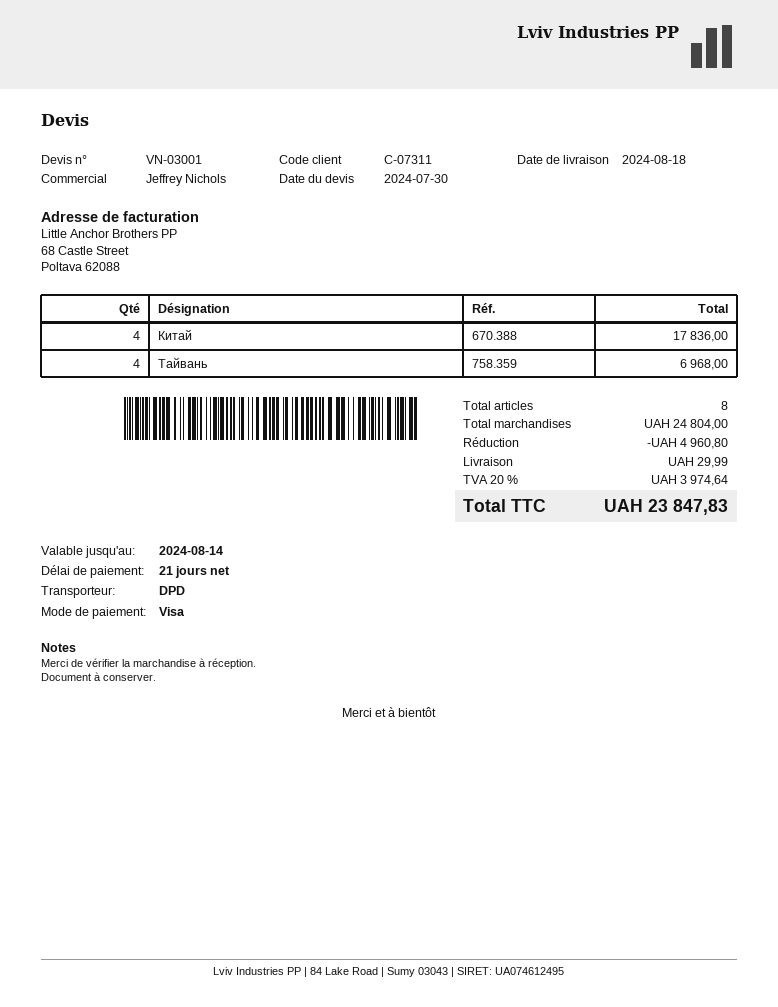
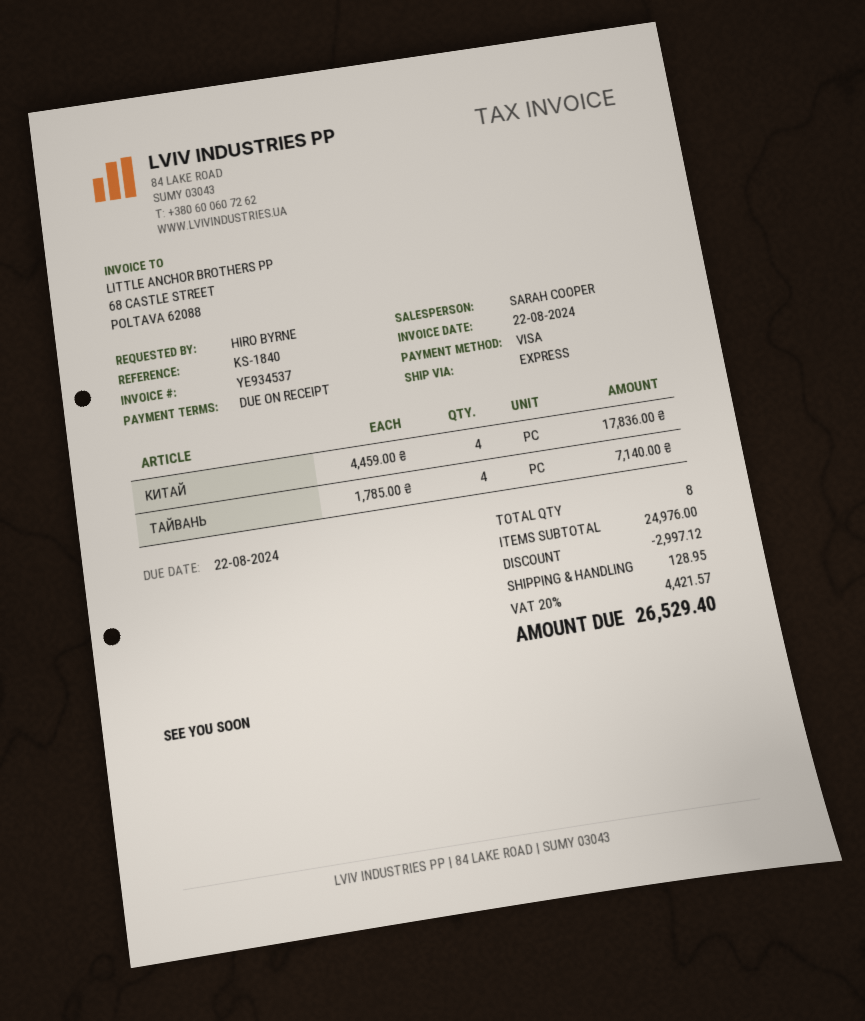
payment terms: 21 days -> on receipt
sales rep: Jeffrey Nichols -> SARAH COOPER
shipping method: DPD -> express
Тайвань: 4 for 6968.00 -> 4 for 7140.00
subtotal: 24804.00 -> 24976.00
discount: 4960.80 -> 2997.12
shipping: 29.99 -> 128.95
tax: 20% = 3974.64 -> 20% = 4421.57
total: 23847.83 -> 26529.40

